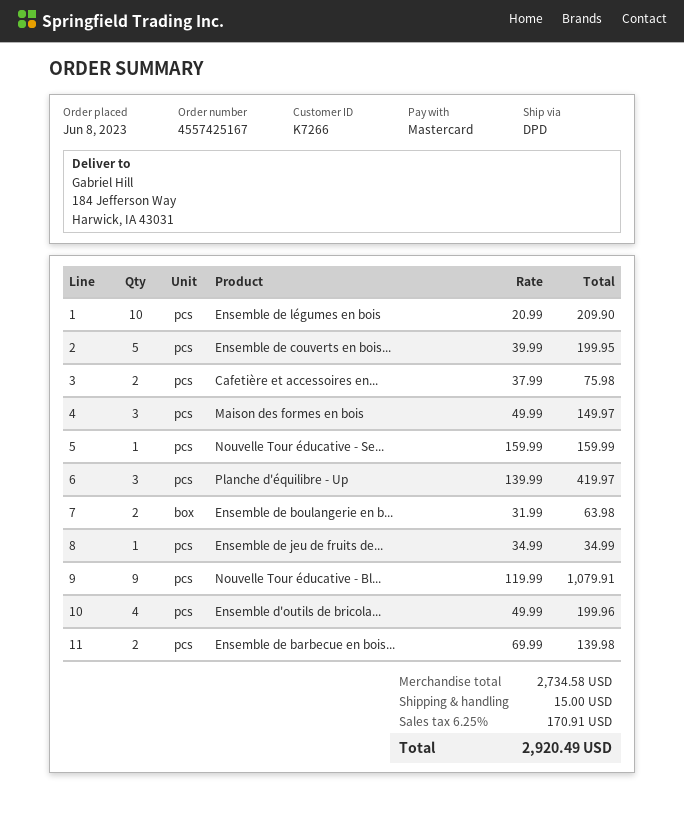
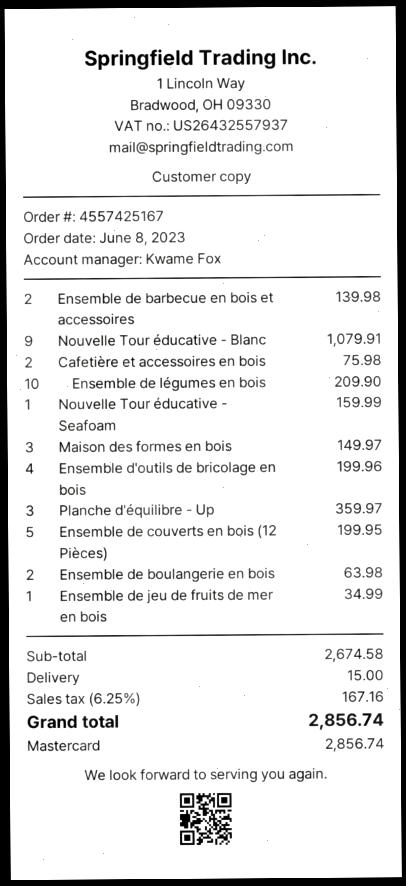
Planche d'équilibre - Up: 3 for 419.97 -> 3 for 359.97
subtotal: 2734.58 -> 2674.58
tax: 6.25% = 170.91 -> 6.25% = 167.16
total: 2920.49 -> 2856.74

